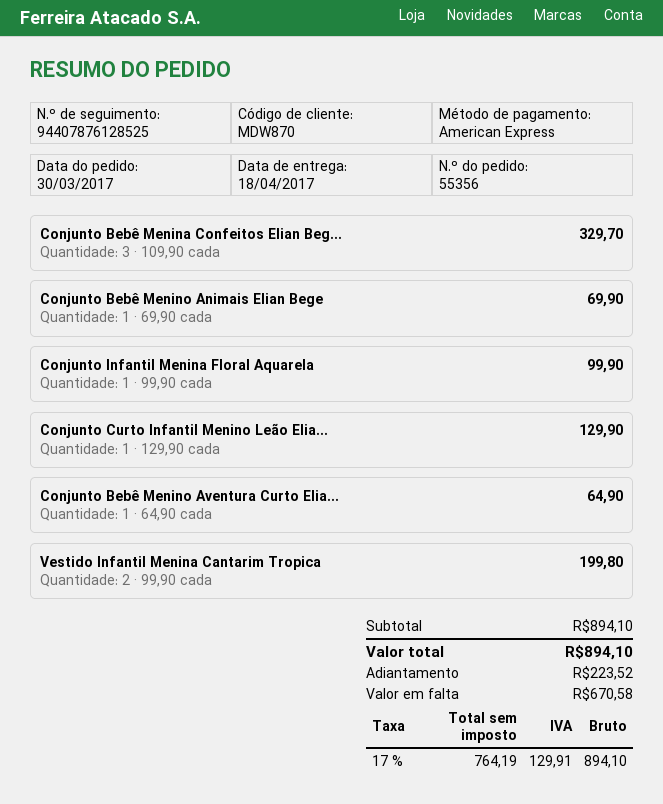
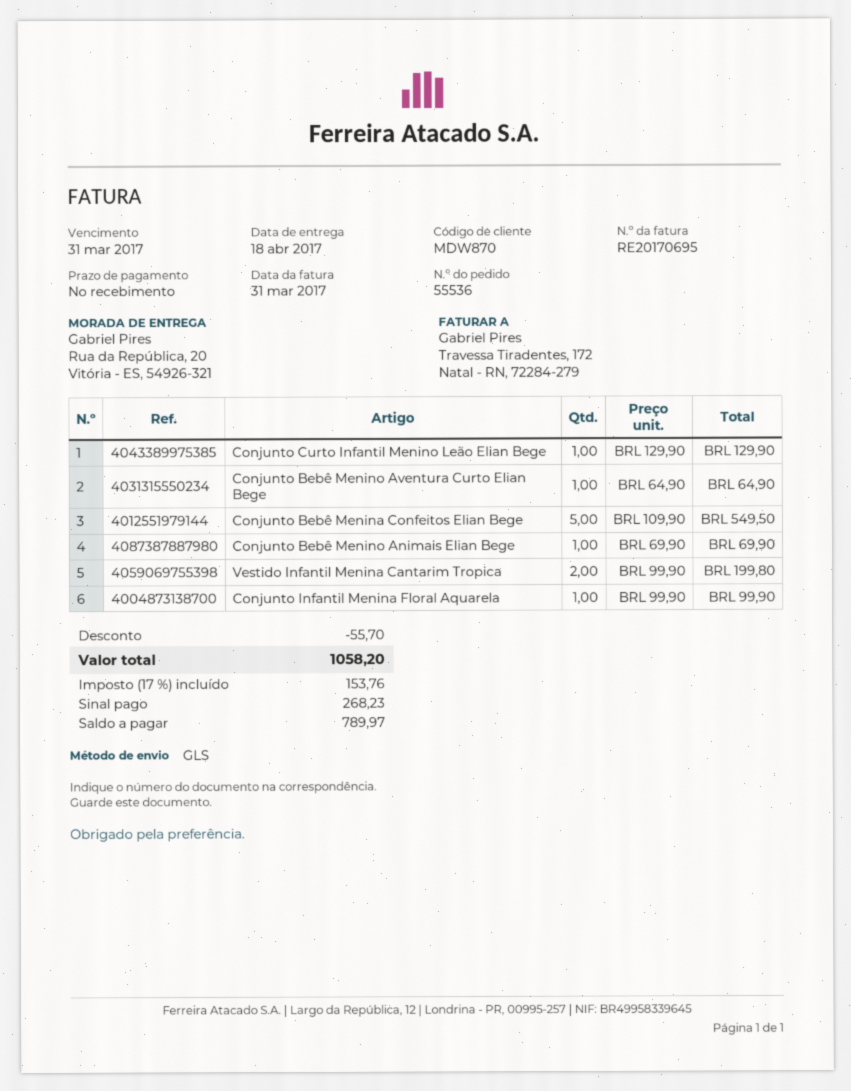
order number: 55356 -> 55536
Conjunto Bebê Menina Confeitos Elian Beg...: 3 x 109.90 = 329.70 -> 5 x 109.90 = 549.50
discount: none -> 55.70
tax: 17% = 129.91 -> 17% = 153.76
total: 894.10 -> 1058.20
deposit: 223.52 -> 268.23
balance: 670.58 -> 789.97

